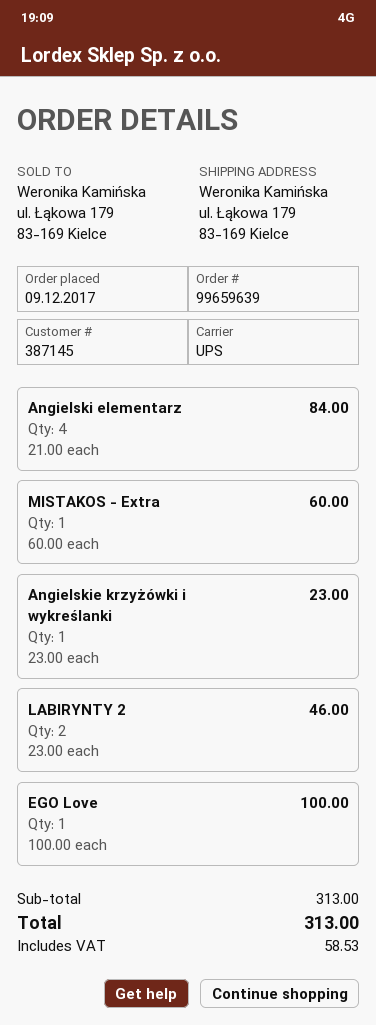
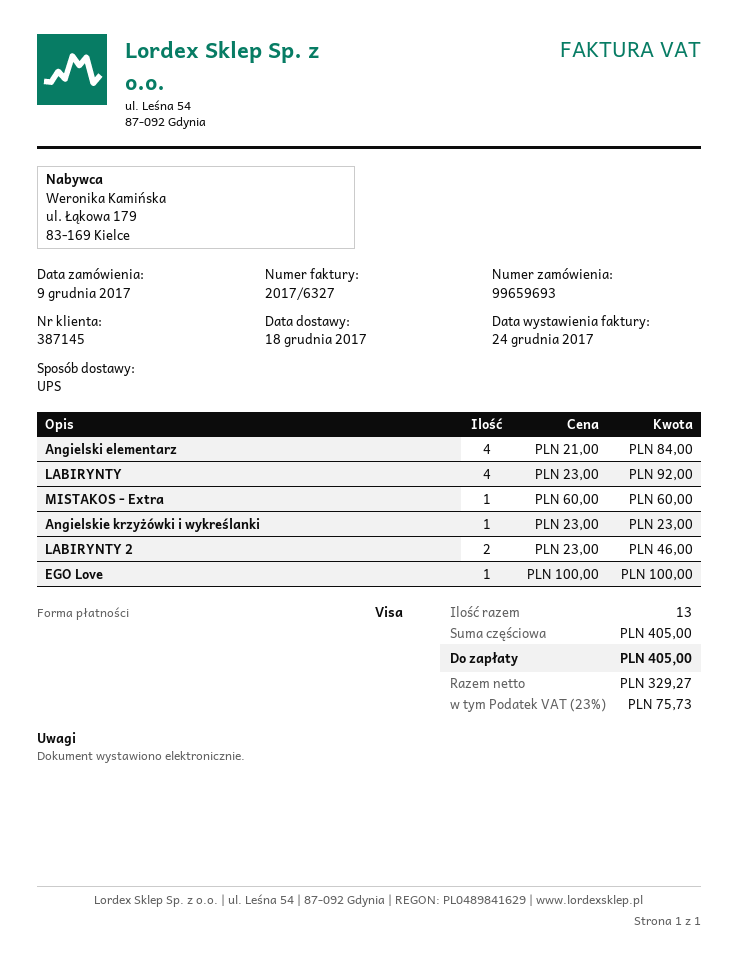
order number: 99659639 -> 99659693
LABIRYNTY: none -> 4 x 23.00 = 92.00
subtotal: 313.00 -> 405.00
tax: 58.53 -> 75.73
total: 313.00 -> 405.00

